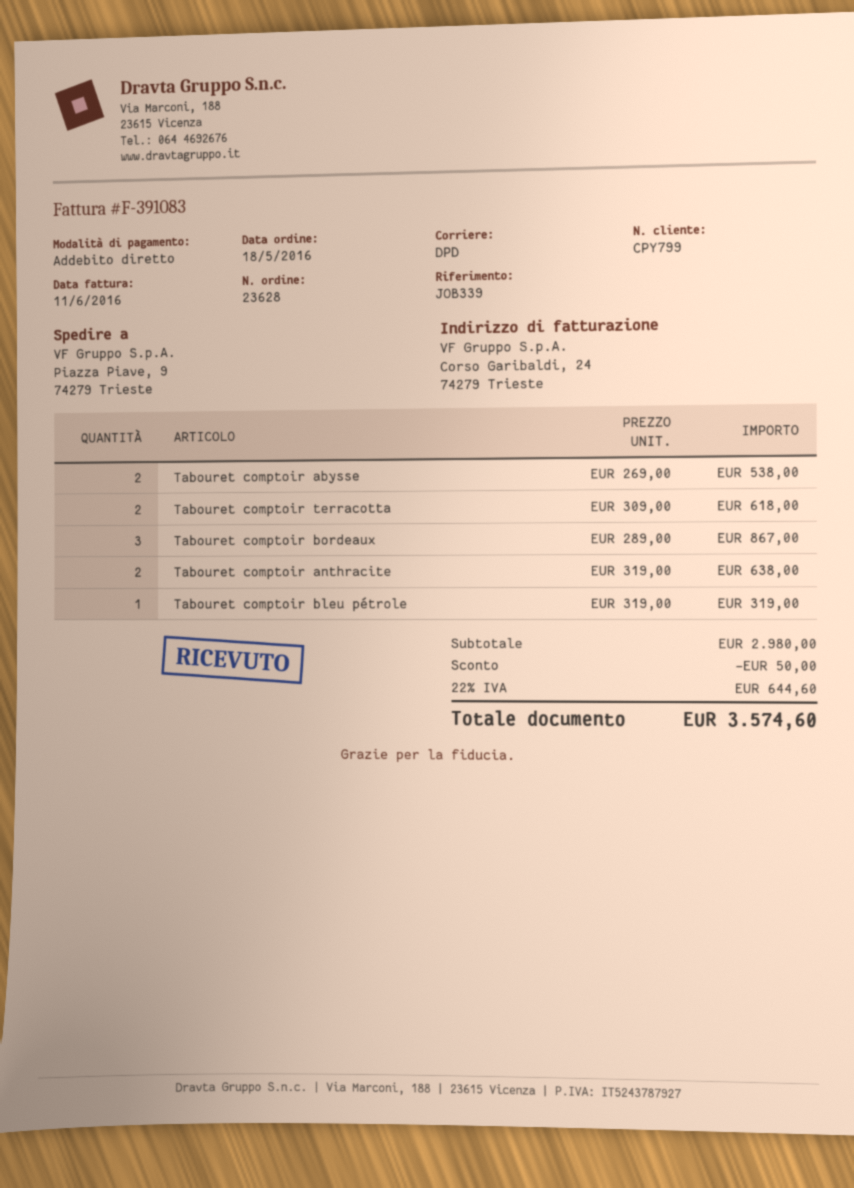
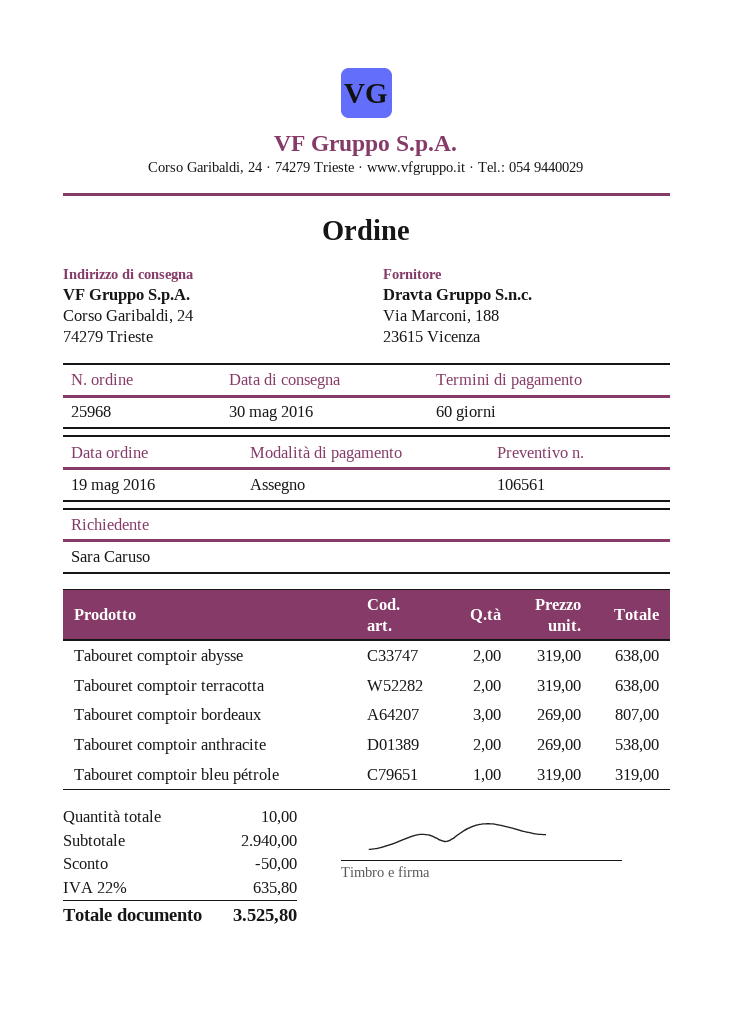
order number: 23628 -> 25968
order date: 2016-05-18 -> 2016-05-19
payment method: direct debit -> cheque
ship to: Piazza Piave, 9, 74279 Trieste -> Corso Garibaldi, 24, 74279 Trieste
Tabouret comptoir abysse: 2 x 269.00 = 538.00 -> 2 x 319.00 = 638.00
Tabouret comptoir terracotta: 2 x 309.00 = 618.00 -> 2 x 319.00 = 638.00
Tabouret comptoir bordeaux: 3 x 289.00 = 867.00 -> 3 x 269.00 = 807.00
Tabouret comptoir anthracite: 2 x 319.00 = 638.00 -> 2 x 269.00 = 538.00
subtotal: 2980.00 -> 2940.00
tax: 22% = 644.60 -> 22% = 635.80
total: 3574.60 -> 3525.80

